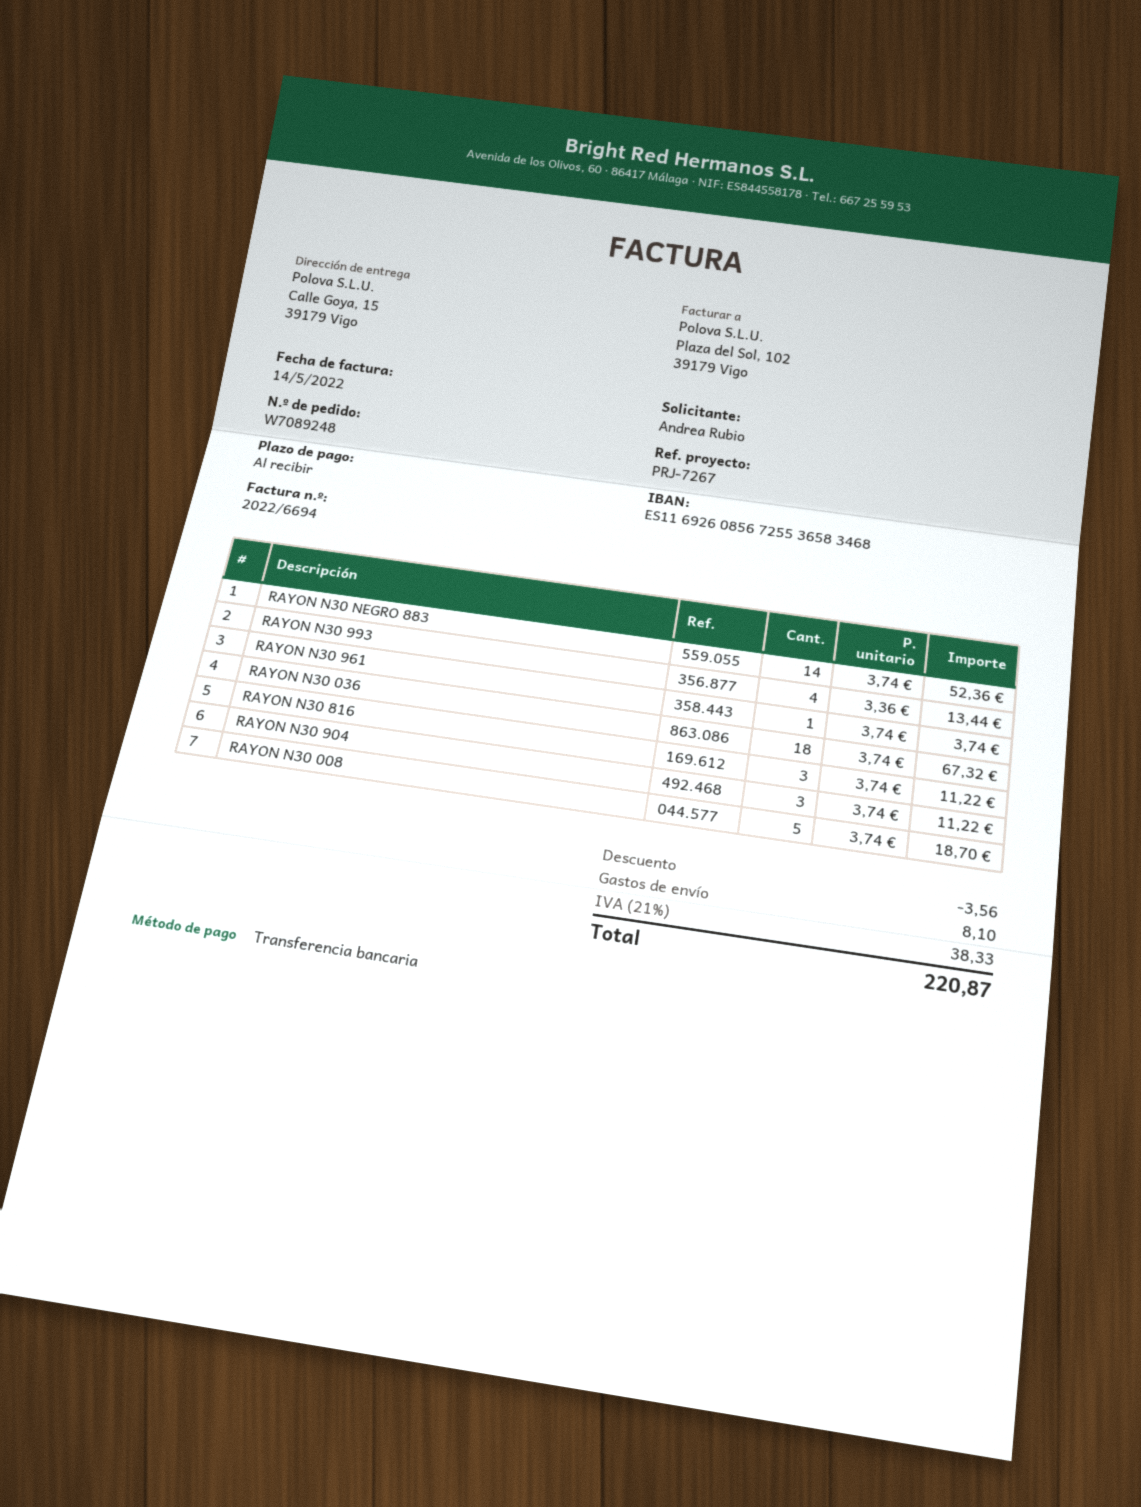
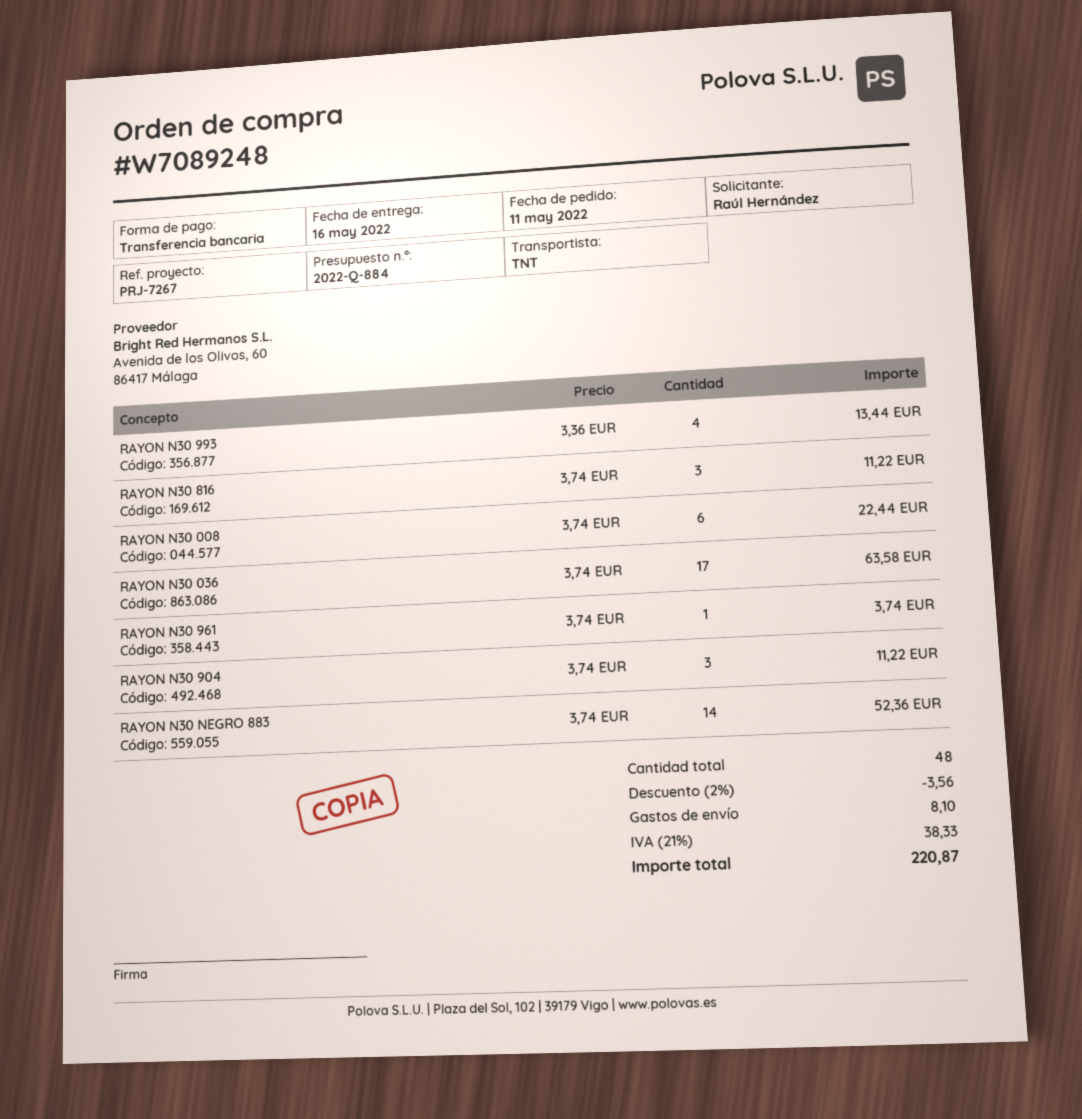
ordered by: Andrea Rubio -> Raúl Hernández
RAYON N30 036: 18 x 3.74 = 67.32 -> 17 x 3.74 = 63.58
RAYON N30 008: 5 x 3.74 = 18.70 -> 6 x 3.74 = 22.44

